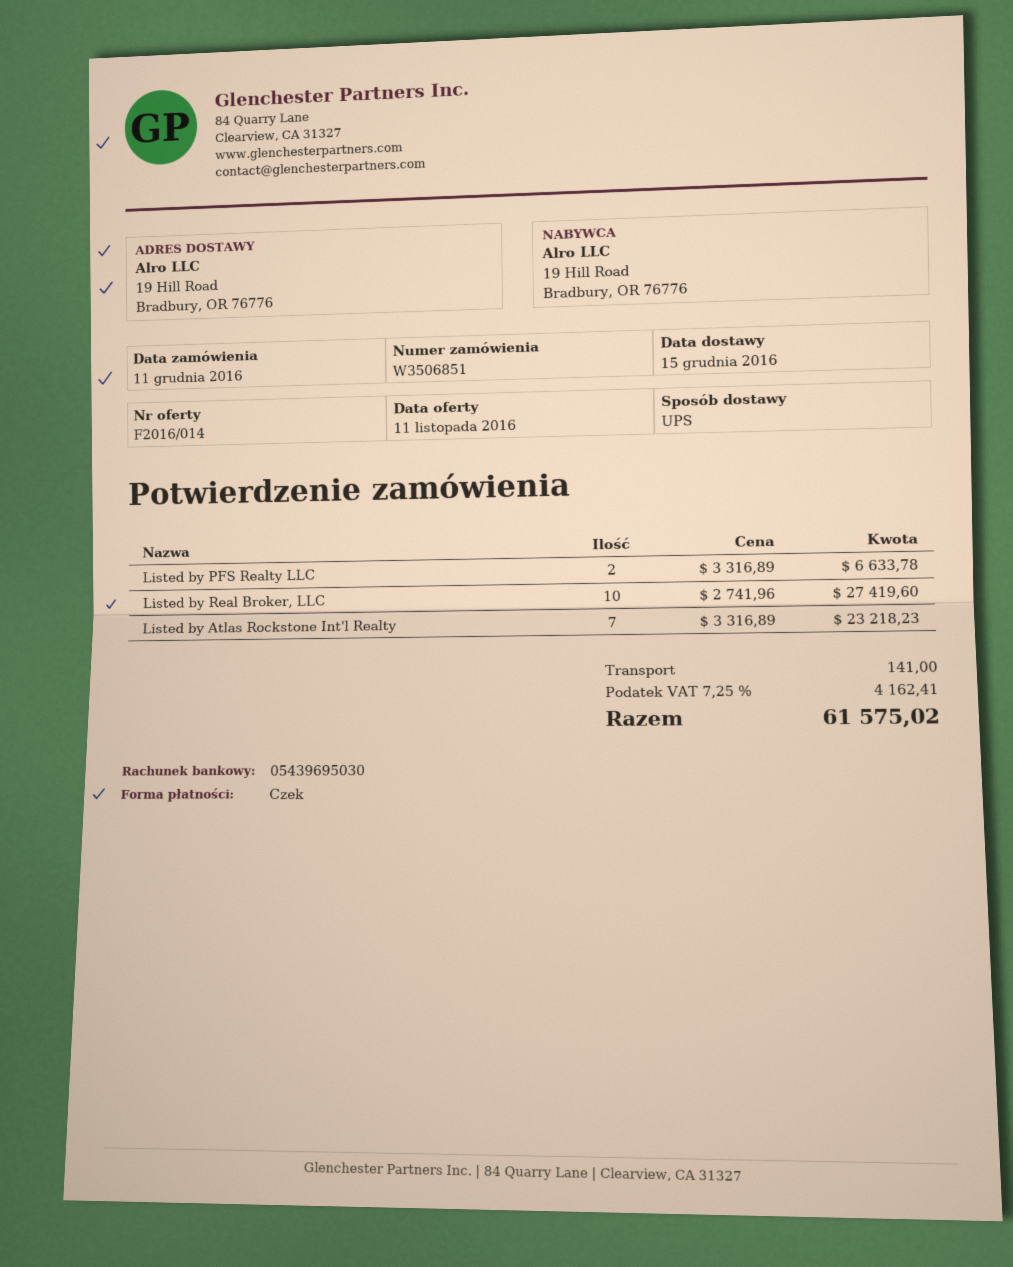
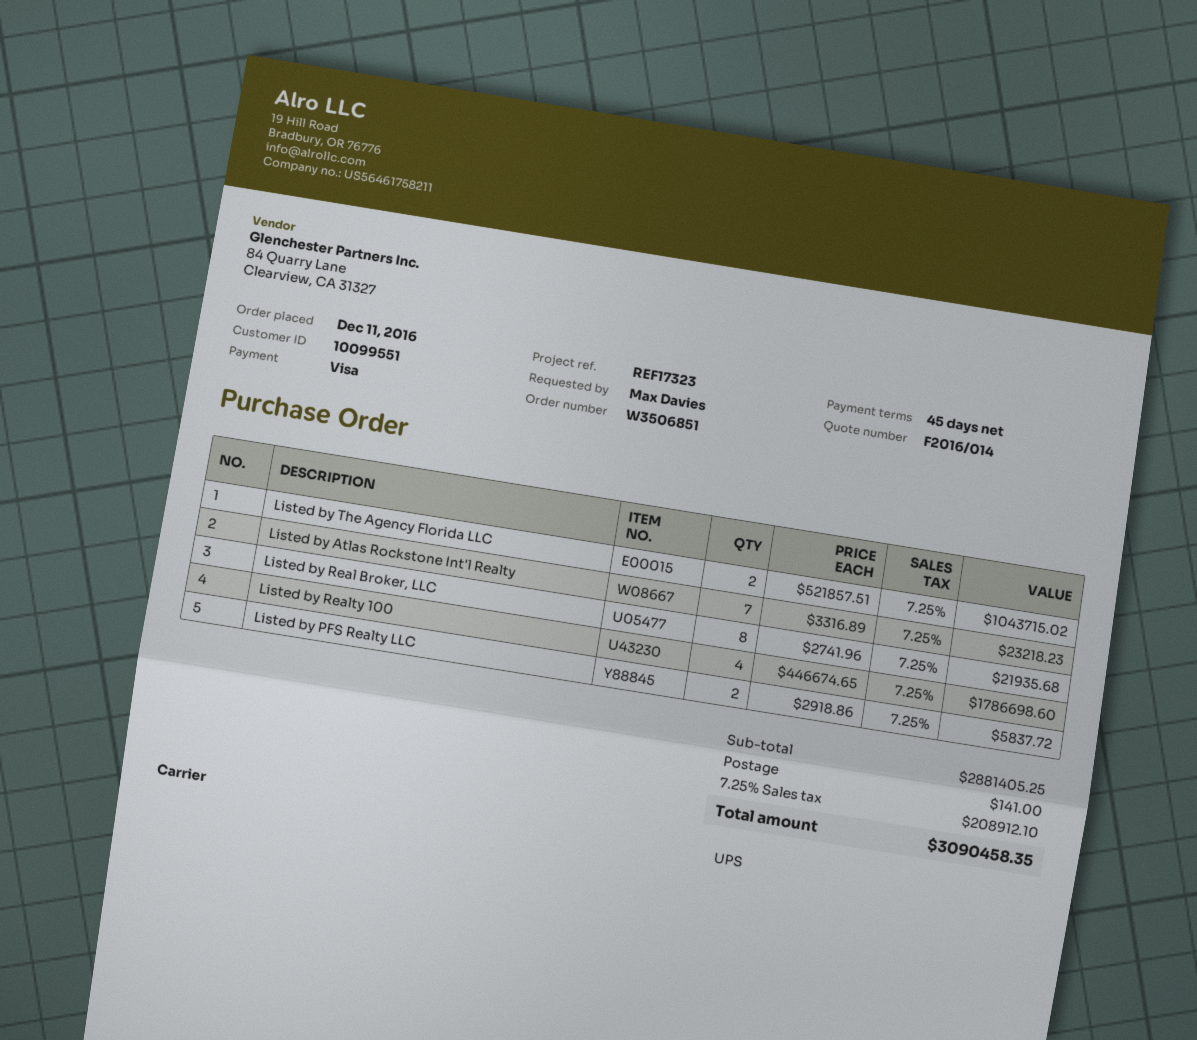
payment method: cheque -> Visa
Listed by PFS Realty LLC: 2 x 3316.89 = 6633.78 -> 2 x 2918.86 = 5837.72
Listed by Real Broker, LLC: 10 x 2741.96 = 27419.60 -> 8 x 2741.96 = 21935.68
Listed by The Agency Florida LLC: none -> 2 x 521857.51 = 1043715.02
Listed by Realty 100: none -> 4 x 446674.65 = 1786698.60
tax: 7.25% = 4162.41 -> 7.25% = 208912.10
total: 61575.02 -> 3090458.35

